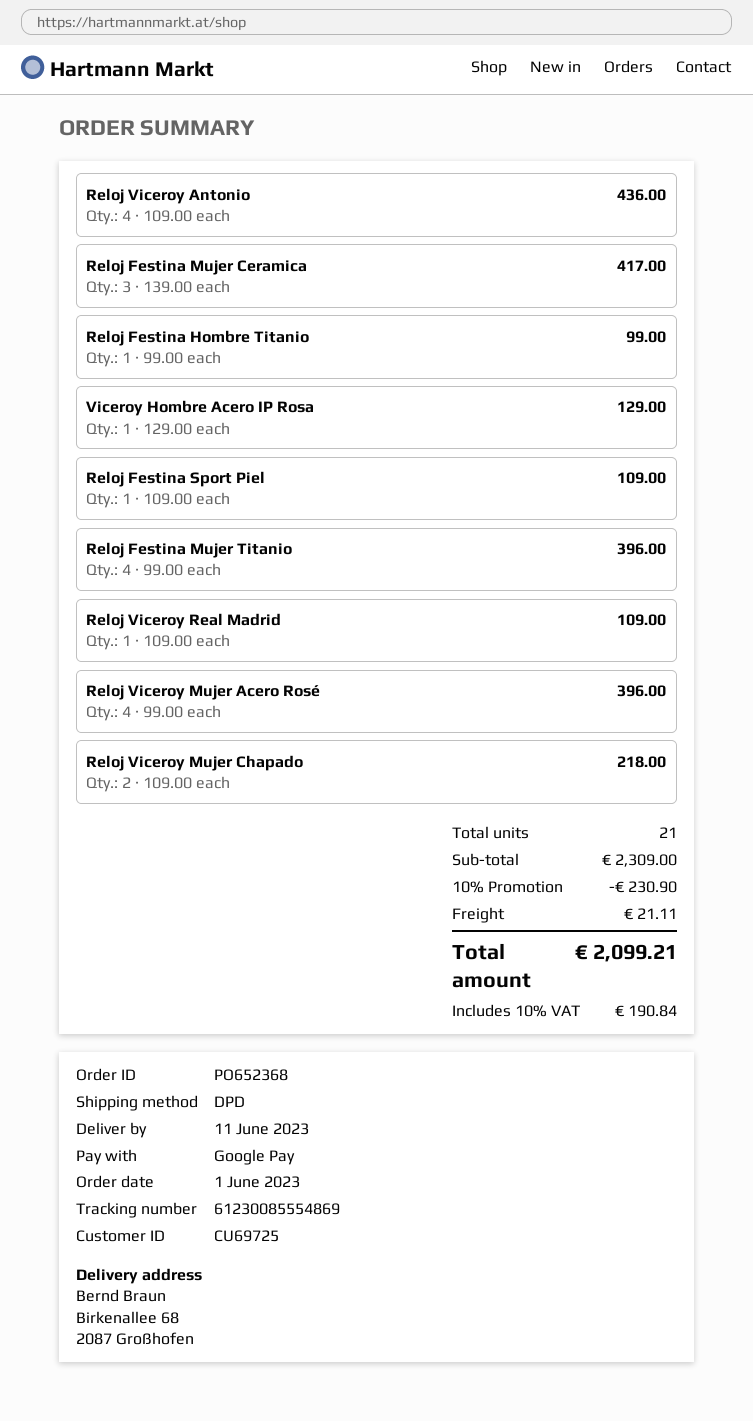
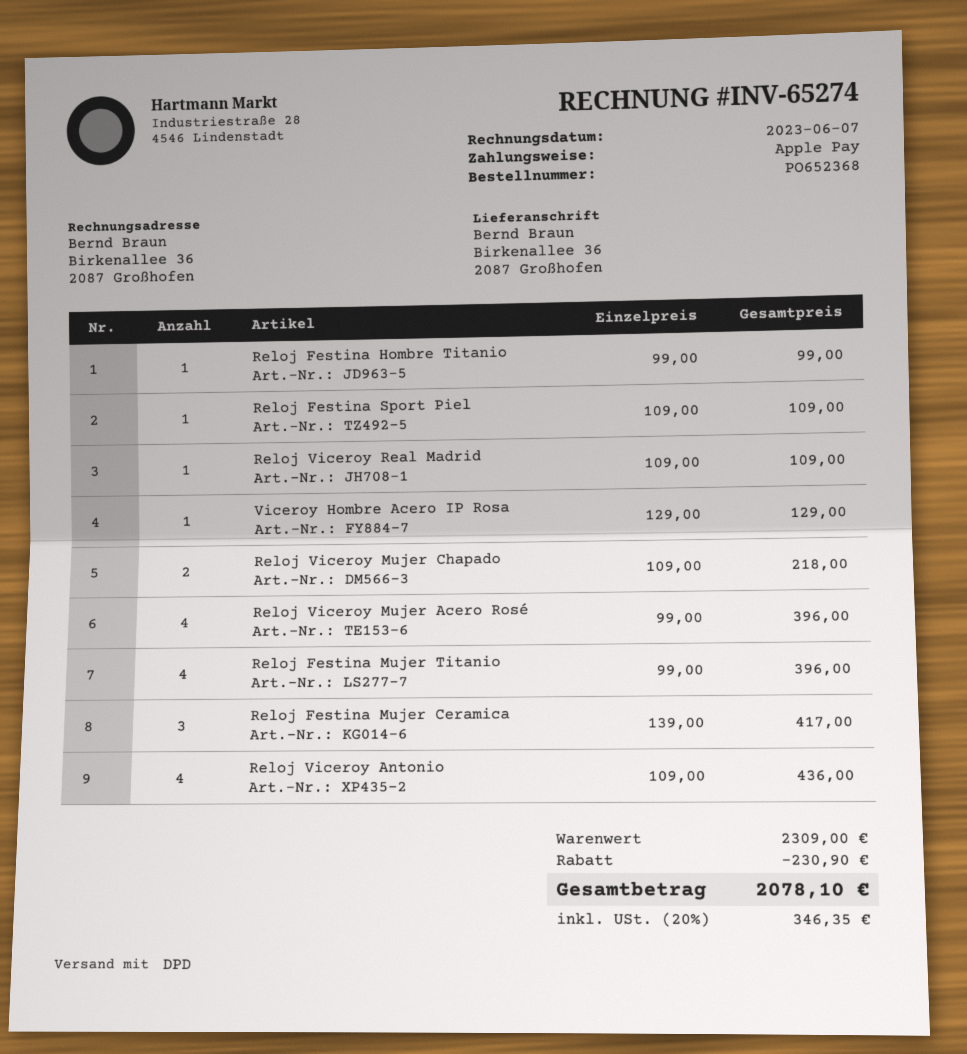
payment method: Google Pay -> Apple Pay
ship to: Birkenallee 68, 2087 Großhofen -> Birkenallee 36, 2087 Großhofen
shipping: 21.11 -> none
tax: 10% = 190.84 -> 20% = 346.35
total: 2099.21 -> 2078.10

